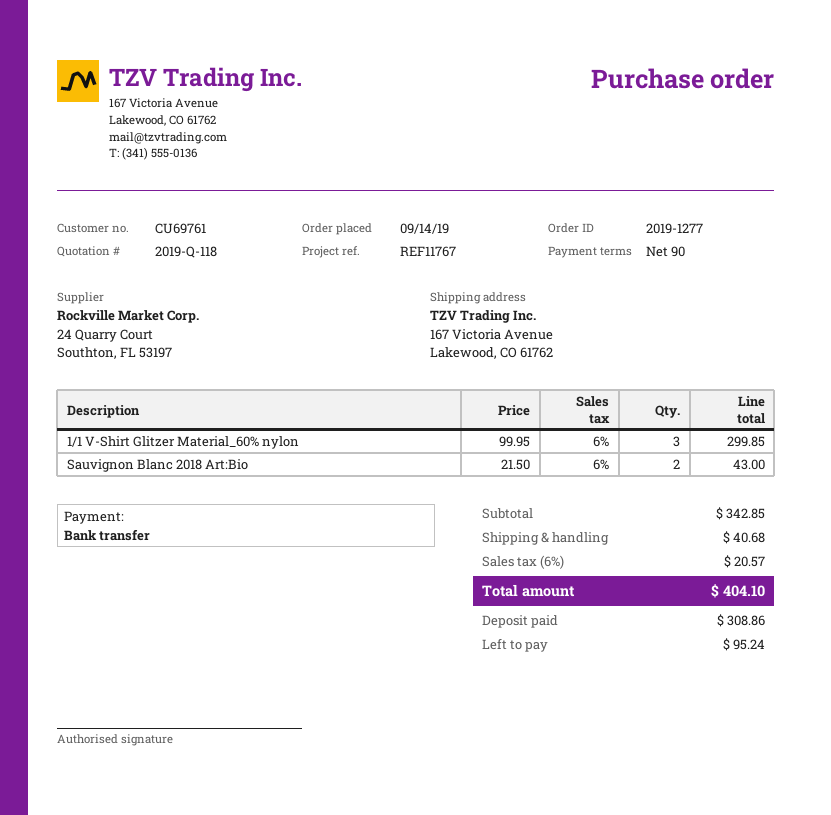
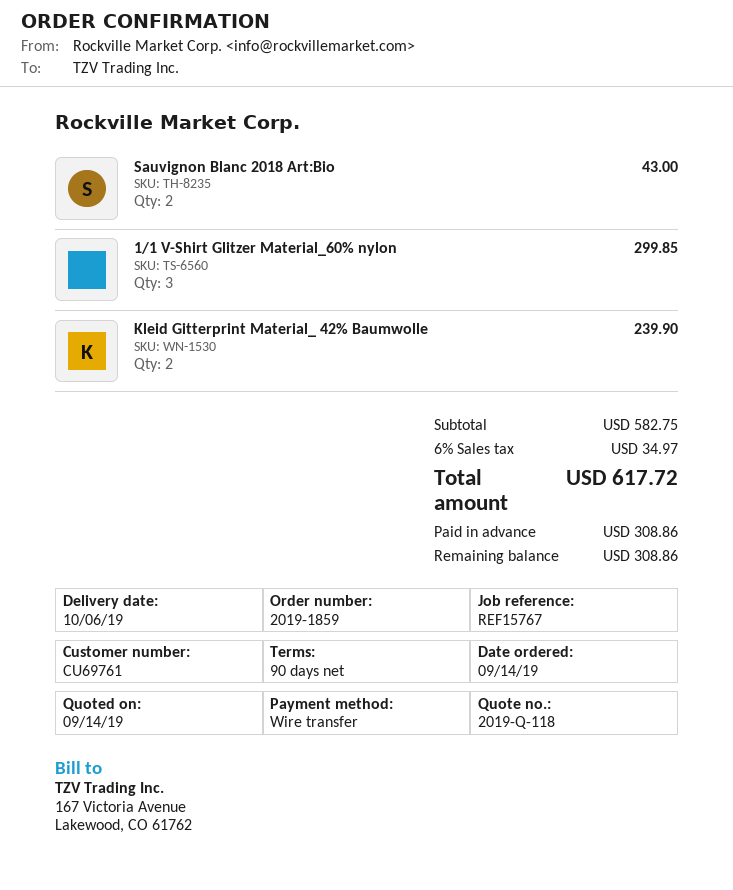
order number: 2019-1277 -> 2019-1859
reference: REF11767 -> REF15767
Kleid Gitterprint Material_ 42% Baumwolle: none -> 2 for 239.90
subtotal: 342.85 -> 582.75
shipping: 40.68 -> none
tax: 6% = 20.57 -> 6% = 34.97
total: 404.10 -> 617.72
balance: 95.24 -> 308.86

